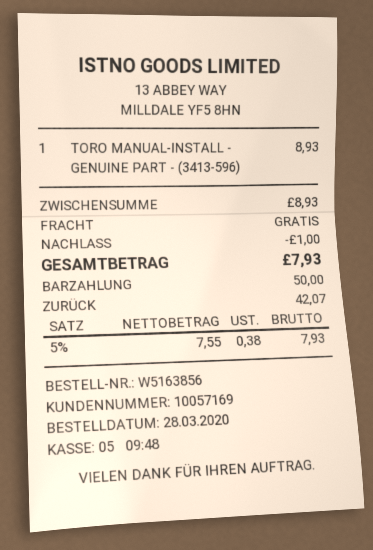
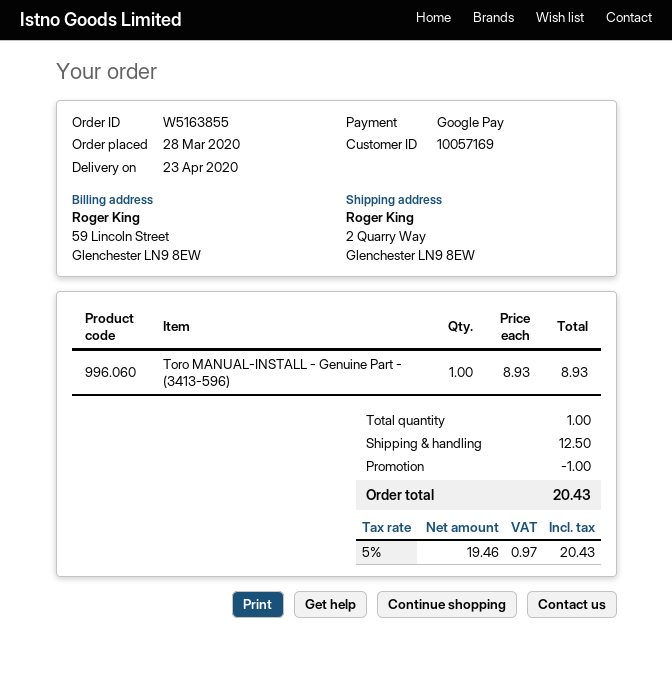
order number: W5163856 -> W5163855
payment method: cash -> Google Pay
shipping: 0.00 -> 12.50
net: 7.55 -> 19.46
tax: 5% = 0.38 -> 5% = 0.97
total: 7.93 -> 20.43

